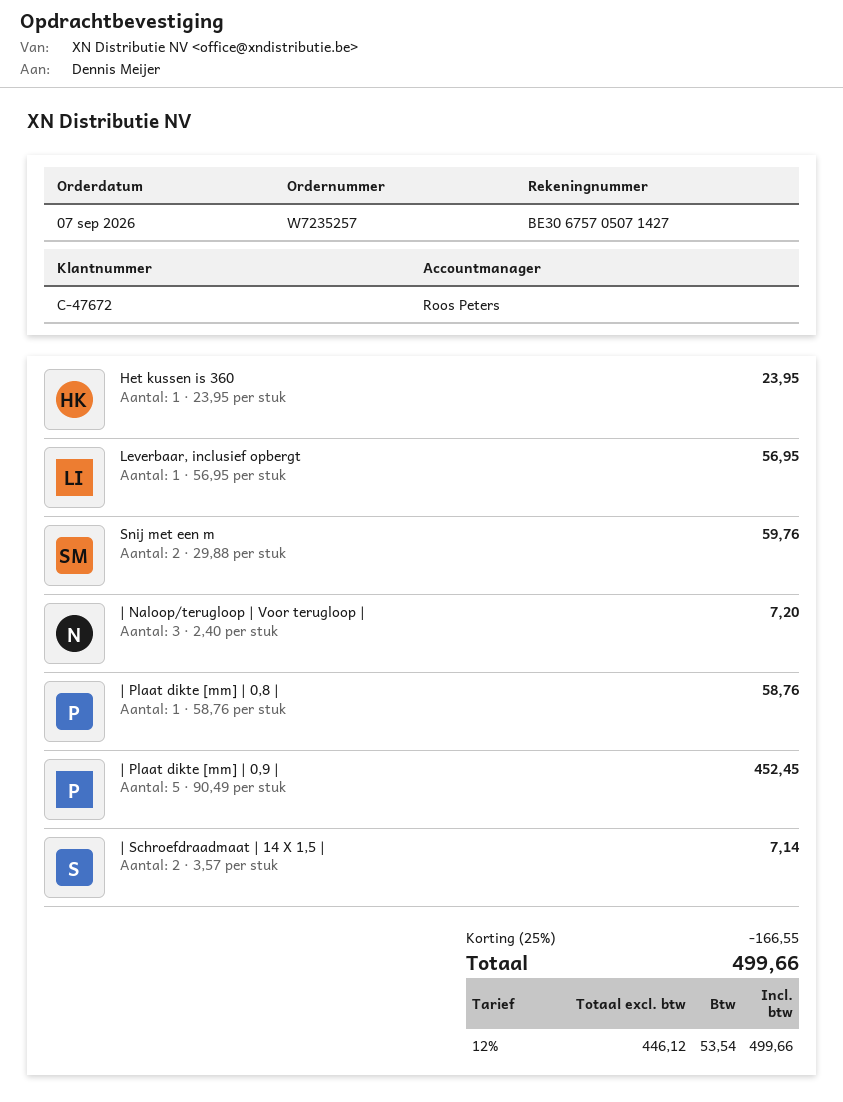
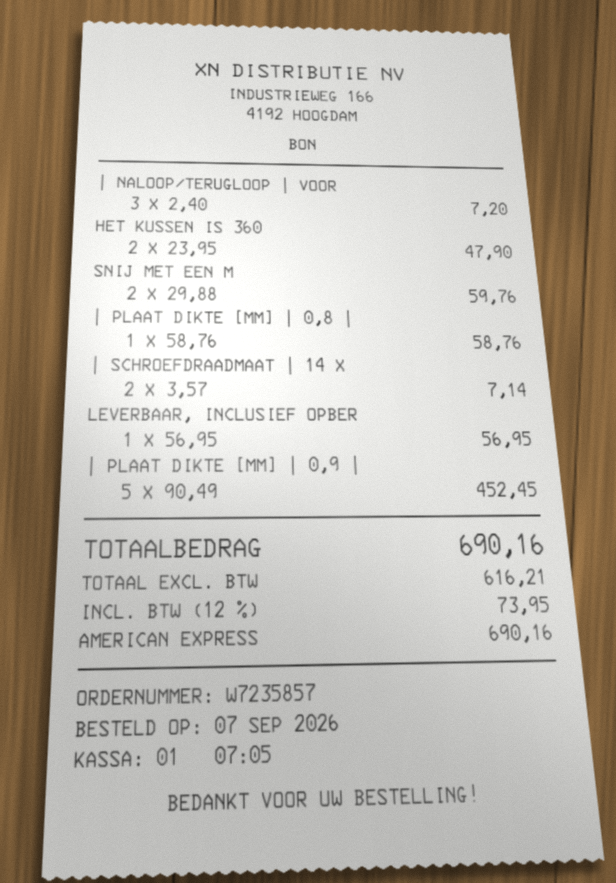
order number: W7235257 -> W7235857
Het kussen is 360: 1 x 23.95 = 23.95 -> 2 x 23.95 = 47.90
discount: 25% = 166.55 -> none
net: 446.12 -> 616.21
tax: 12% = 53.54 -> 12% = 73.95
total: 499.66 -> 690.16

